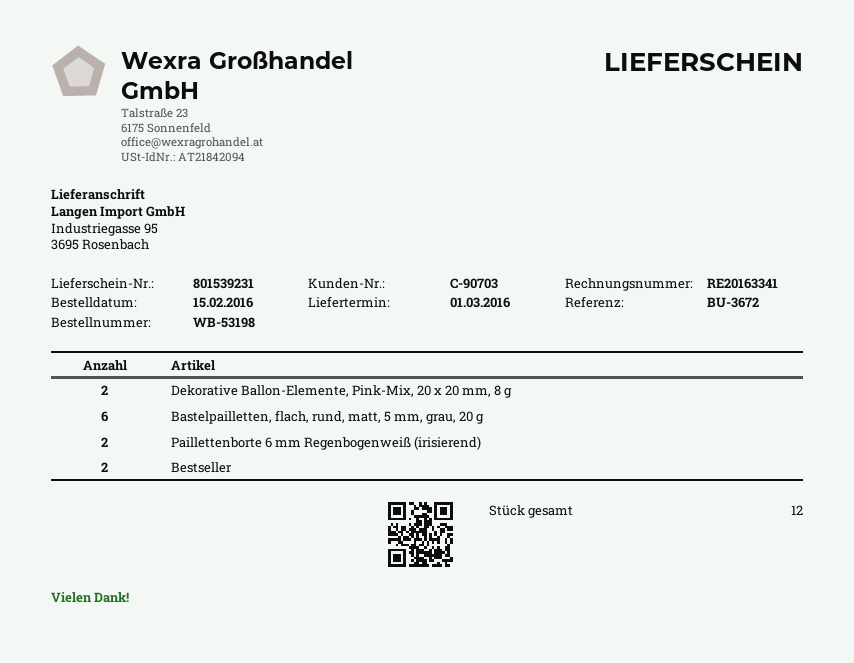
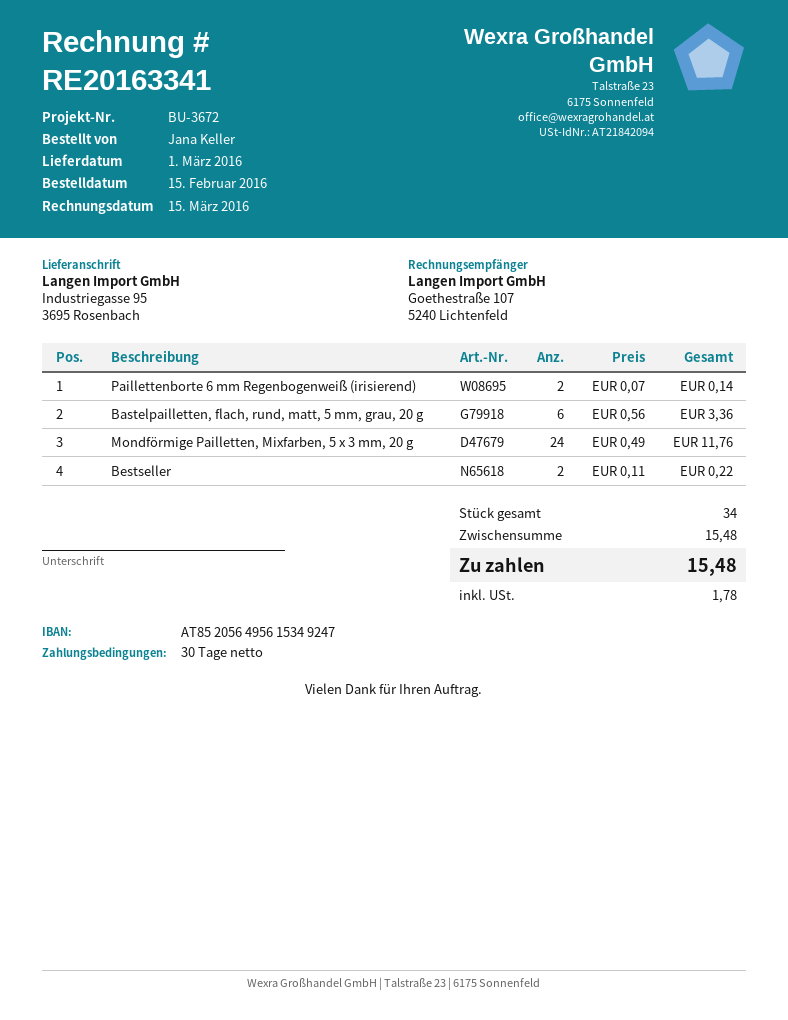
Dekorative Ballon-Elemente, Pink-Mix, 20 x 20 mm, 8 g: 2 -> none
Mondförmige Pailletten, Mixfarben, 5 x 3 mm, 20 g: none -> 24
total quantity: 12 -> 34

